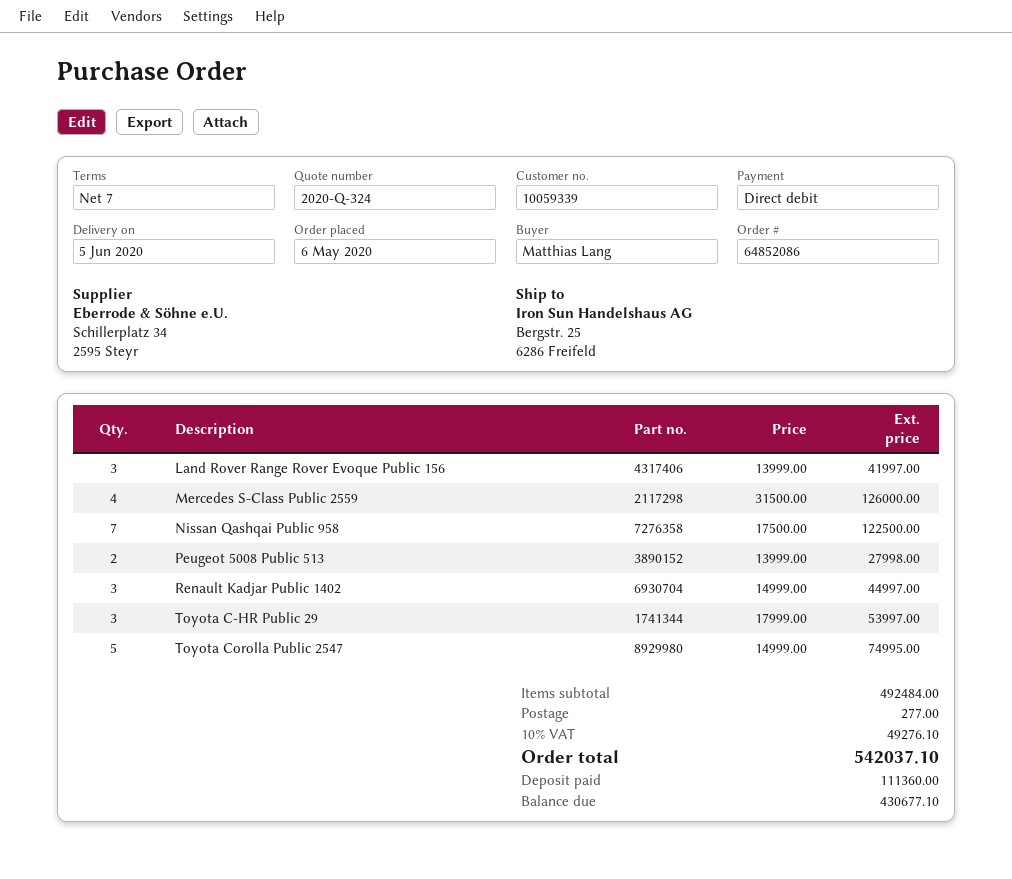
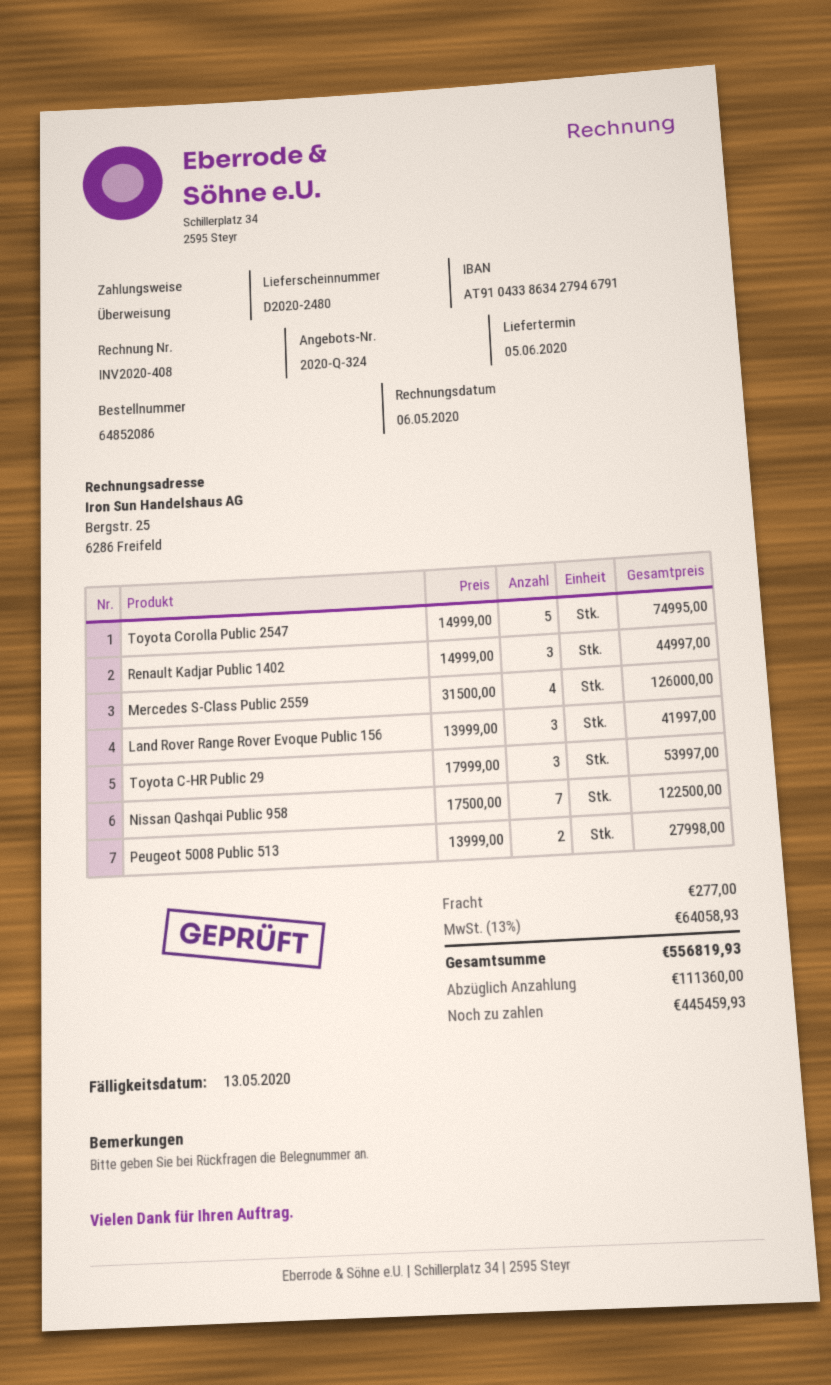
payment method: direct debit -> bank transfer
tax: 10% = 49276.10 -> 13% = 64058.93
total: 542037.10 -> 556819.93
balance: 430677.10 -> 445459.93

